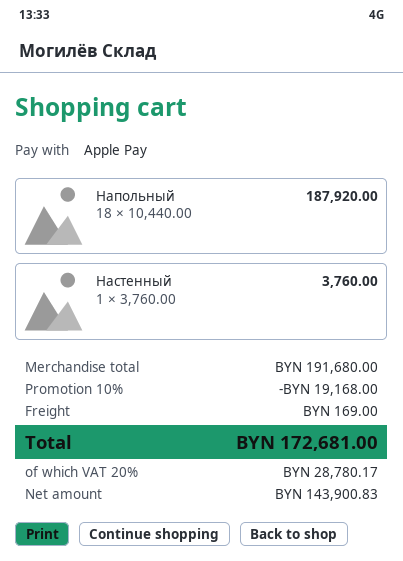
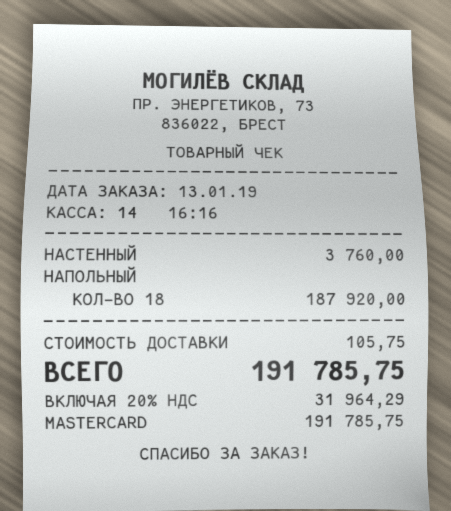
payment method: Apple Pay -> Mastercard
discount: 10% = 19168.00 -> none
shipping: 169.00 -> 105.75
tax: 20% = 28780.17 -> 20% = 31964.29
total: 172681.00 -> 191785.75

